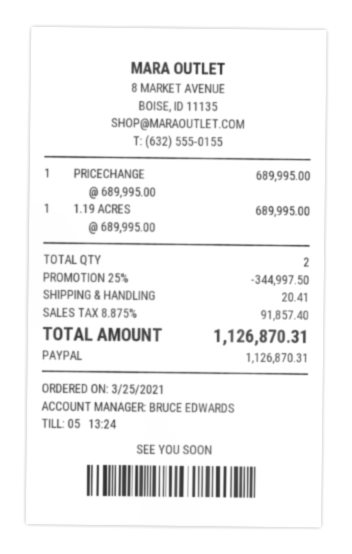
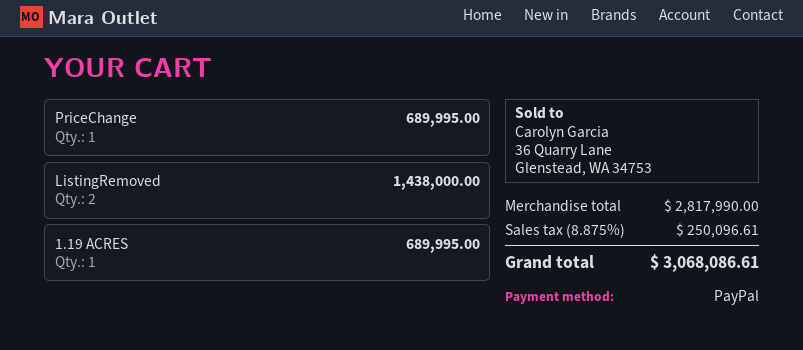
ListingRemoved: none -> 2 for 1438000.00
discount: 25% = 344997.50 -> none
shipping: 20.41 -> none
tax: 8.875% = 91857.40 -> 8.875% = 250096.61
total: 1126870.31 -> 3068086.61

